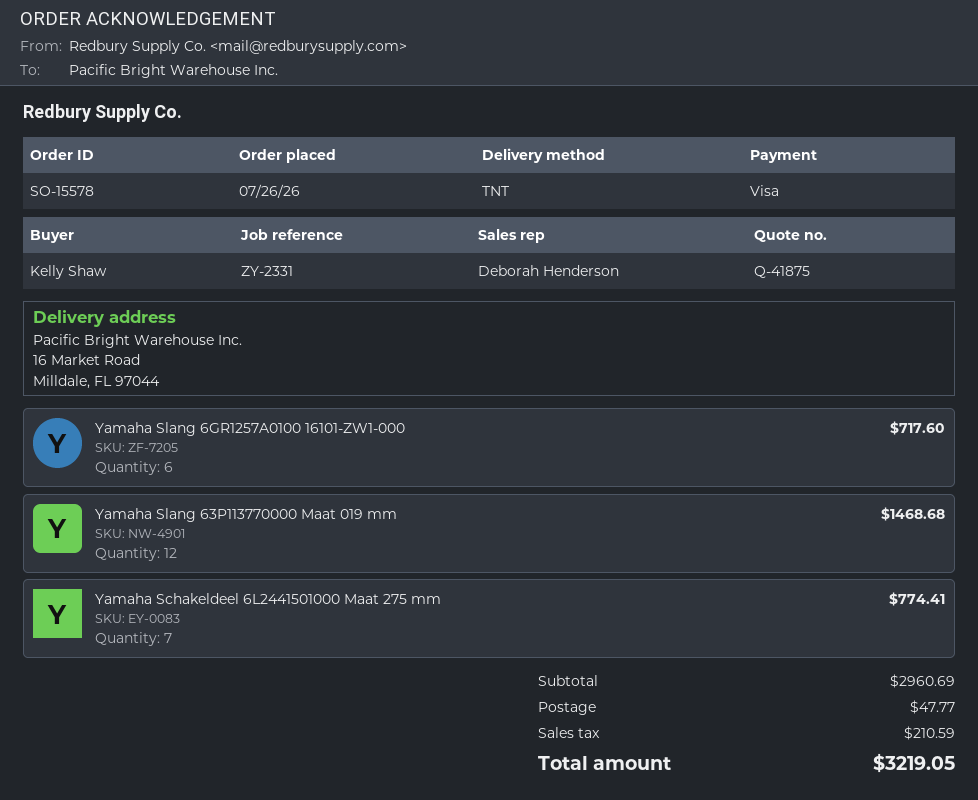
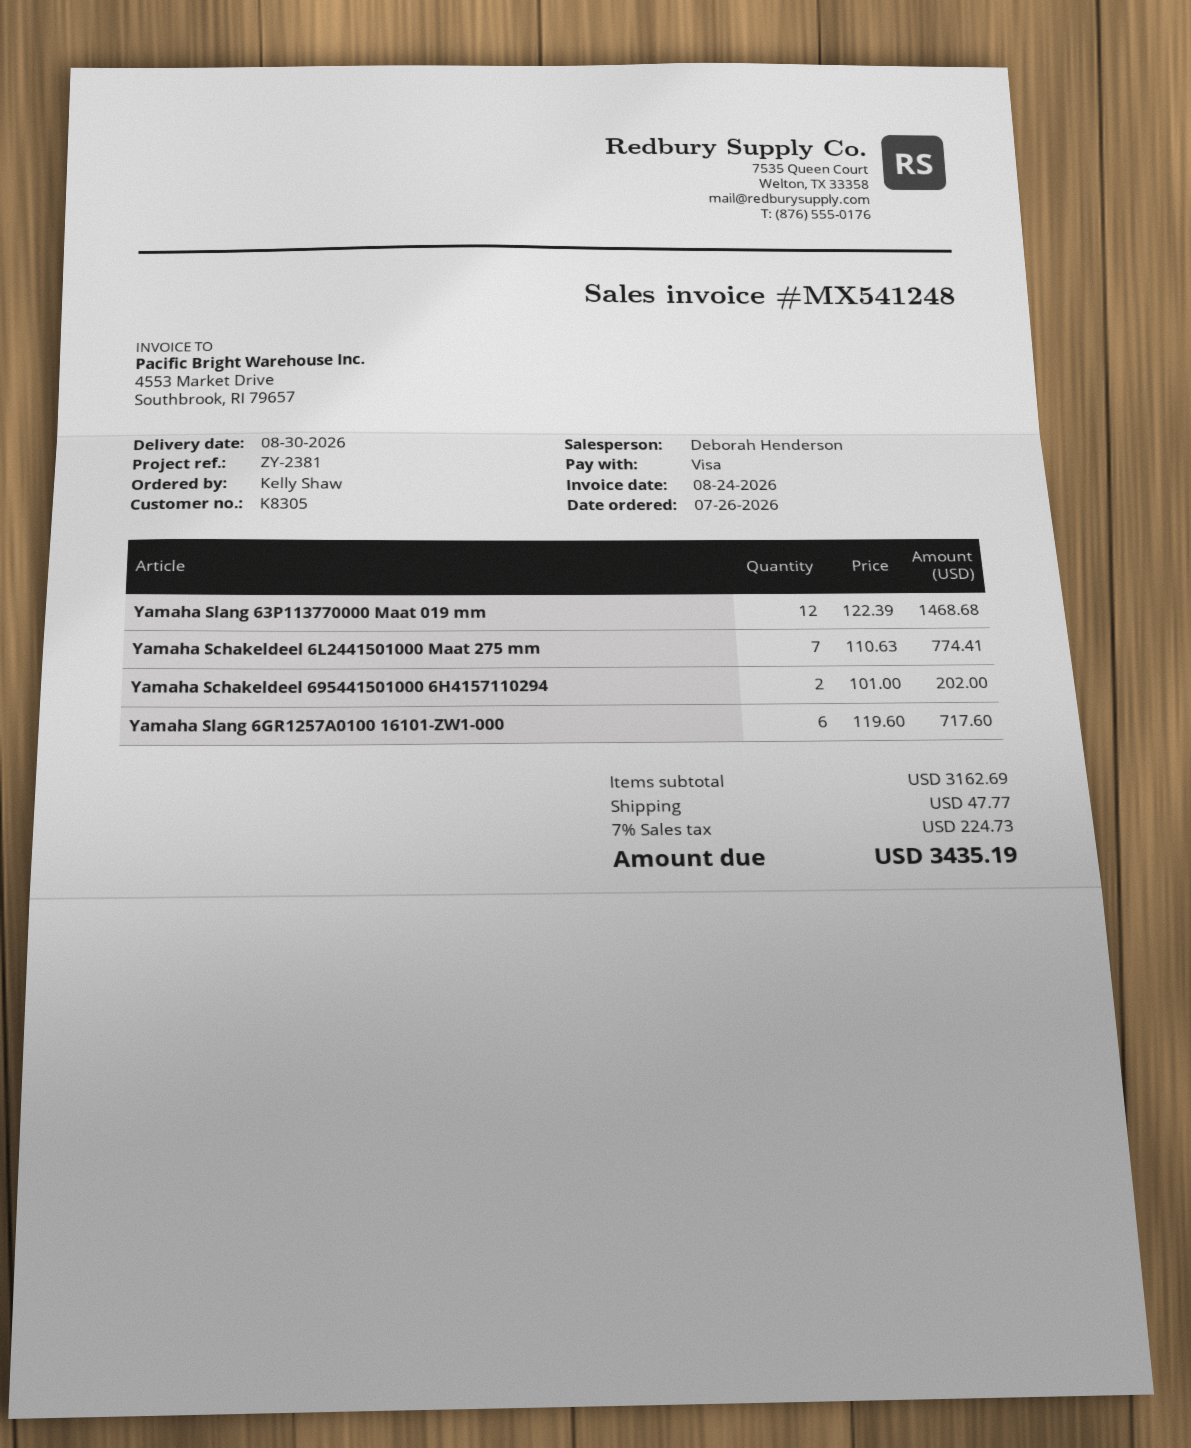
reference: ZY-2331 -> ZY-2381
Yamaha Schakeldeel 695441501000 6H4157110294: none -> 2 for 202.00
subtotal: 2960.69 -> 3162.69
tax: 210.59 -> 224.73
total: 3219.05 -> 3435.19

